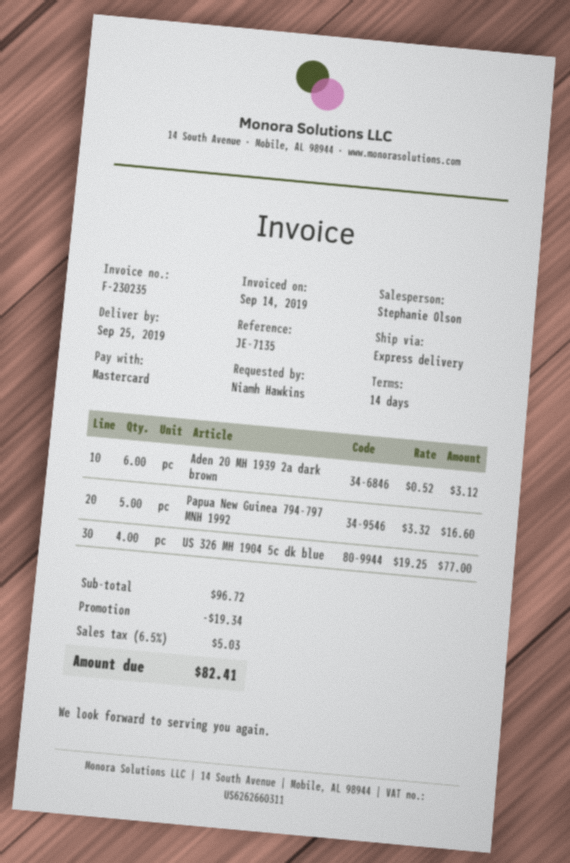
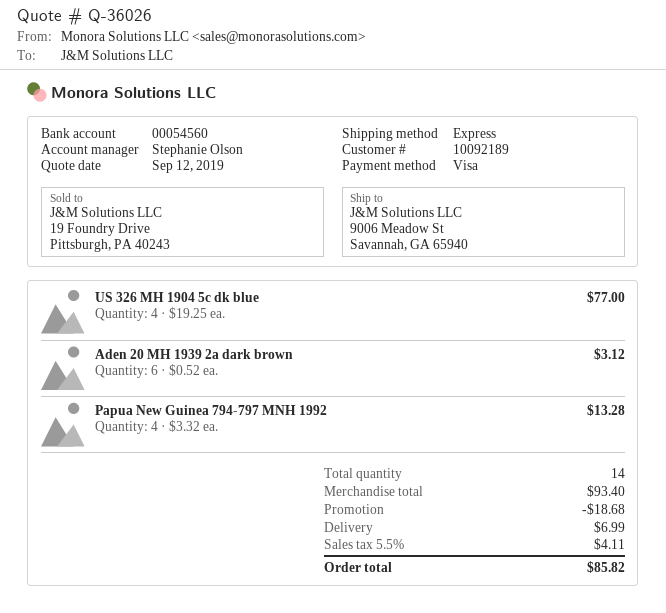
payment method: Mastercard -> Visa
Papua New Guinea 794-797 MNH 1992: 5 x 3.32 = 16.60 -> 4 x 3.32 = 13.28
subtotal: 96.72 -> 93.40
discount: 19.34 -> 18.68
shipping: none -> 6.99
tax: 6.5% = 5.03 -> 5.5% = 4.11
total: 82.41 -> 85.82

